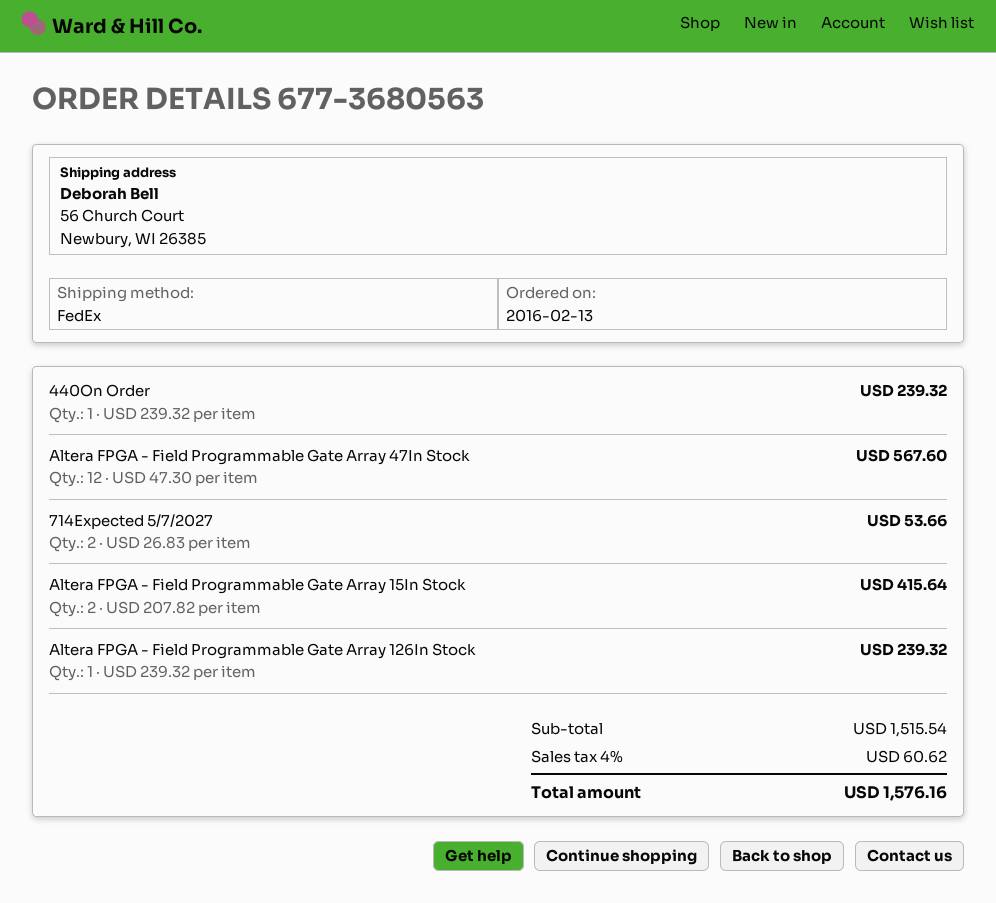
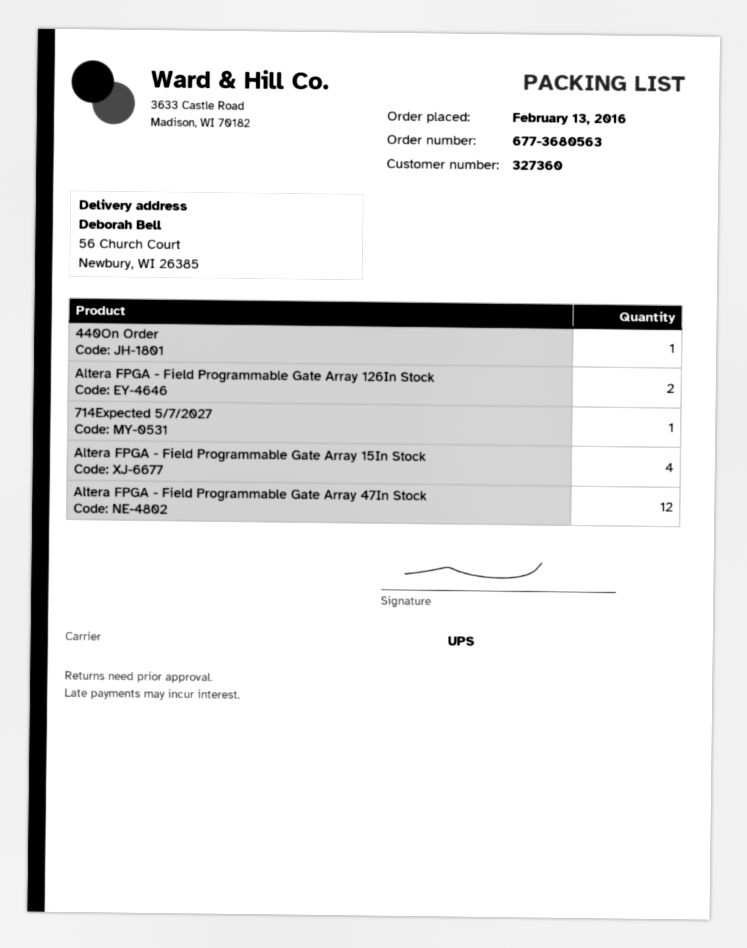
shipping method: FedEx -> UPS
714Expected 5/7/2027: 2 -> 1
Altera FPGA - Field Programmable Gate Array 15In Stock: 2 -> 4
Altera FPGA - Field Programmable Gate Array 126In Stock: 1 -> 2

